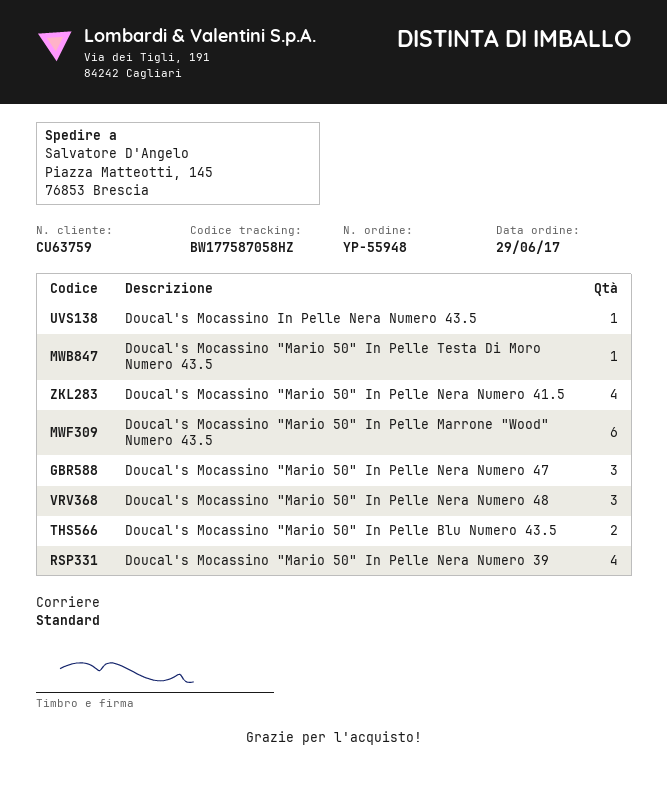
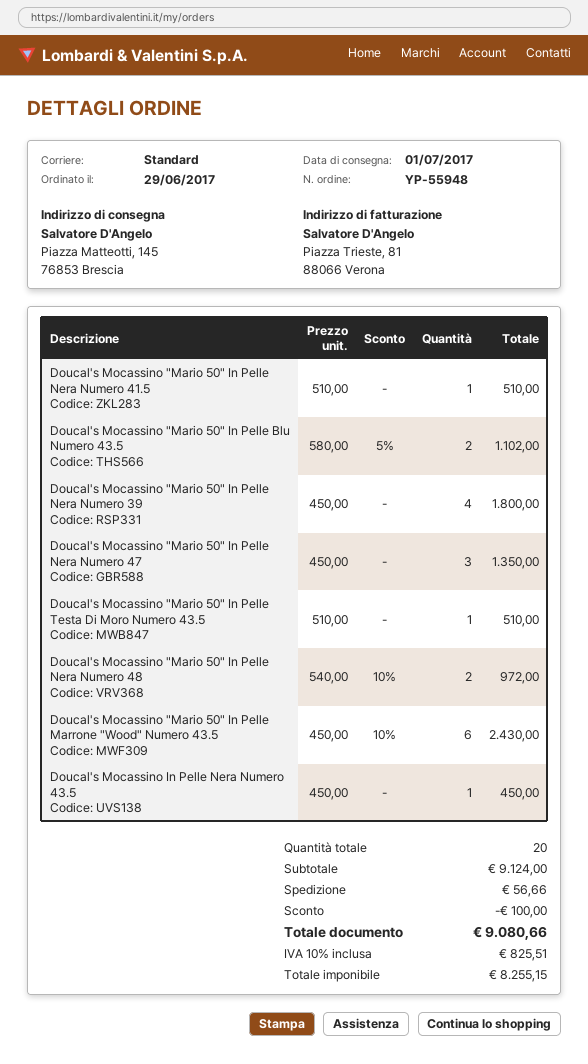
Doucal's Mocassino "Mario 50" In Pelle Nera Numero 41.5: 4 -> 1
Doucal's Mocassino "Mario 50" In Pelle Nera Numero 48: 3 -> 2

